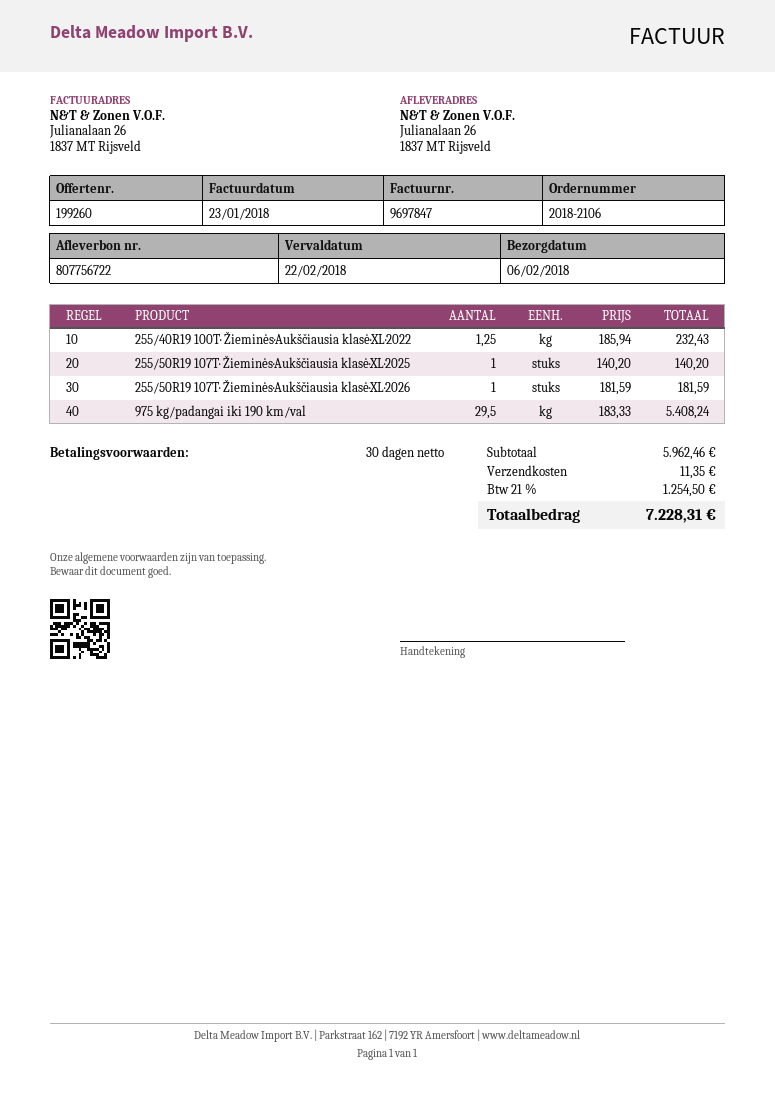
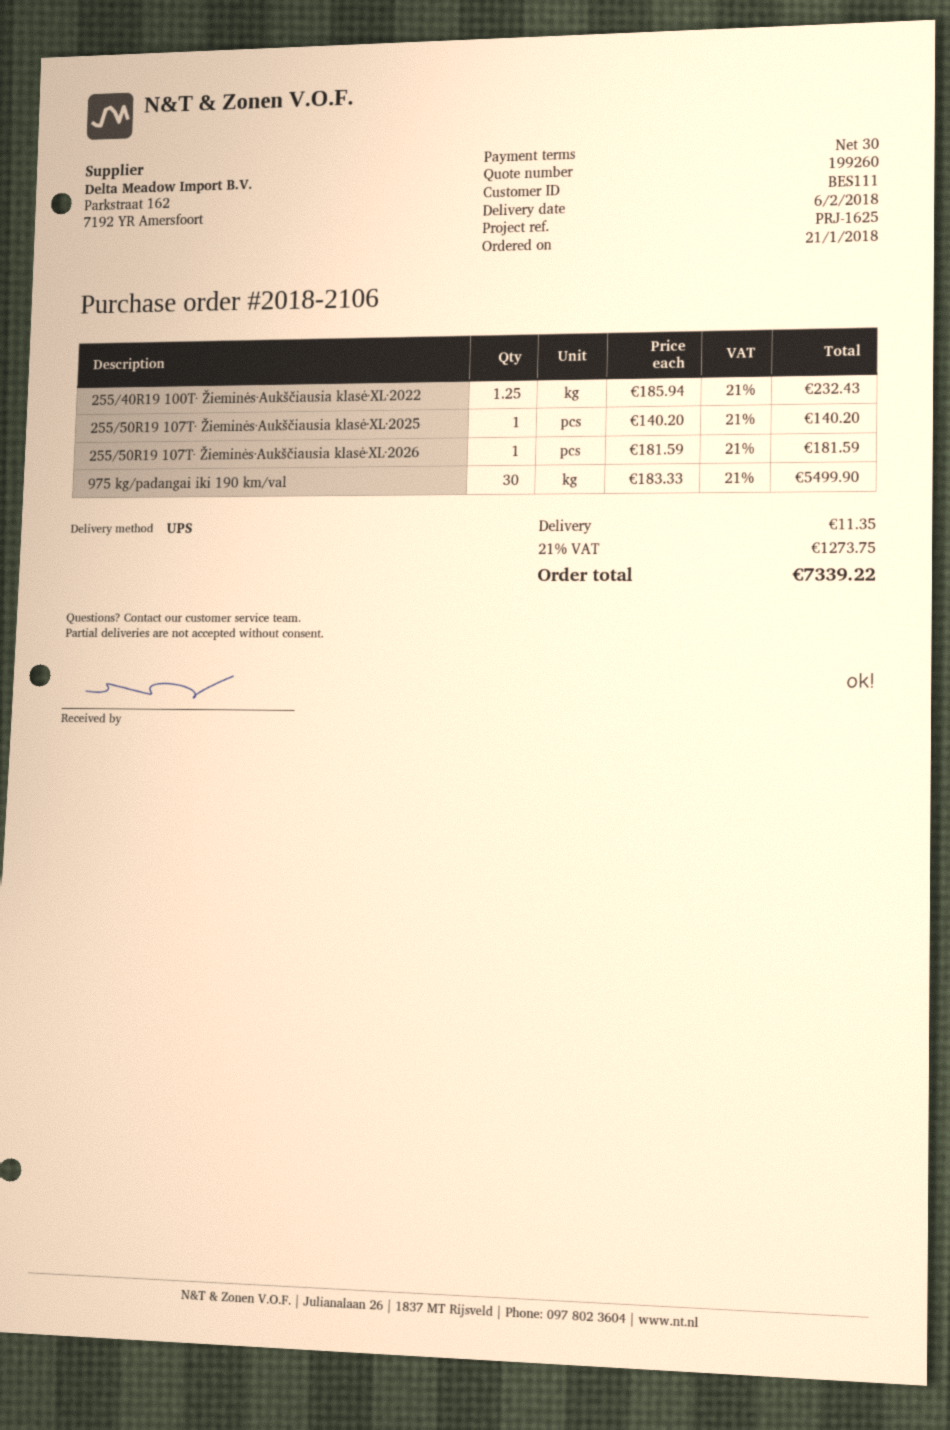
975 kg/padangai iki 190 km/val: 29.5 x 183.33 = 5408.24 -> 30 x 183.33 = 5499.90
tax: 21% = 1254.50 -> 21% = 1273.75
total: 7228.31 -> 7339.22

